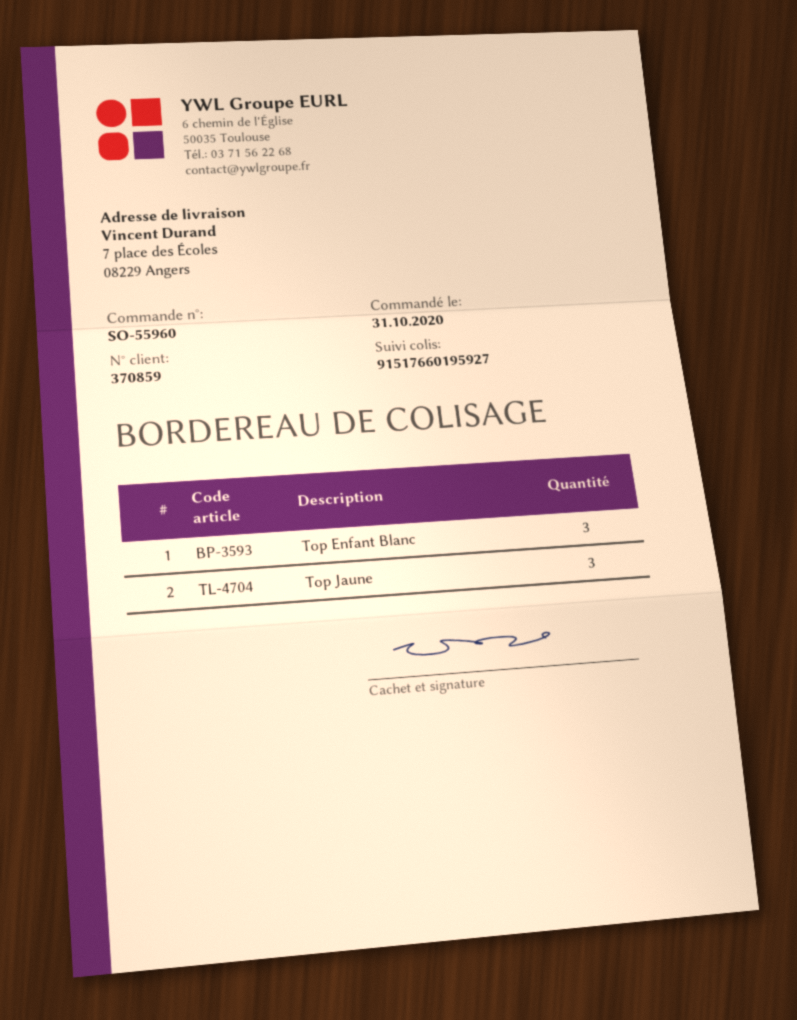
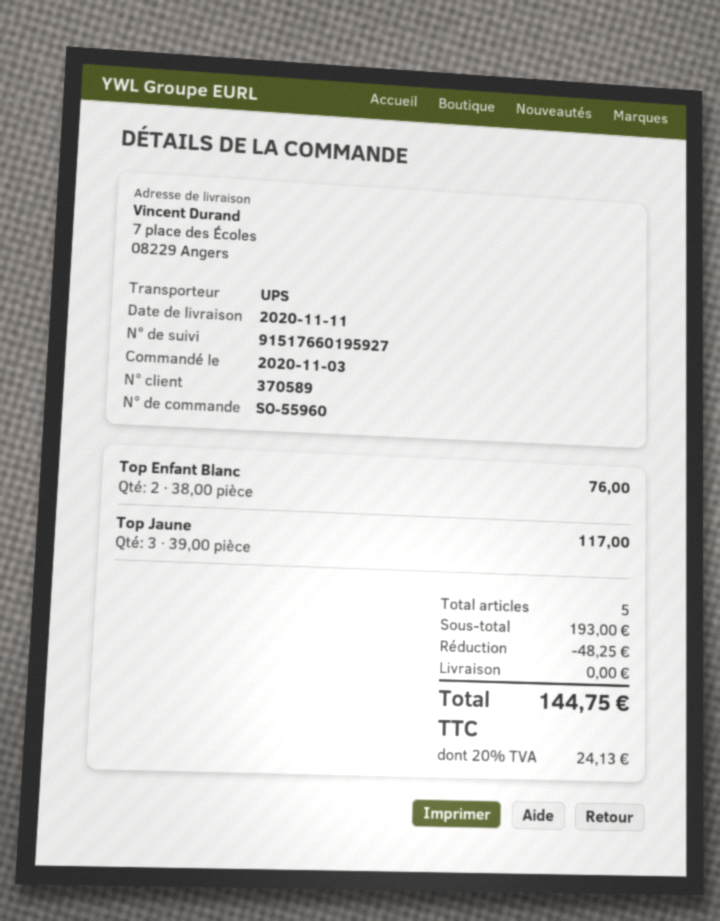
order date: 2020-10-31 -> 2020-11-03
customer number: 370859 -> 370589
Top Enfant Blanc: 3 -> 2

